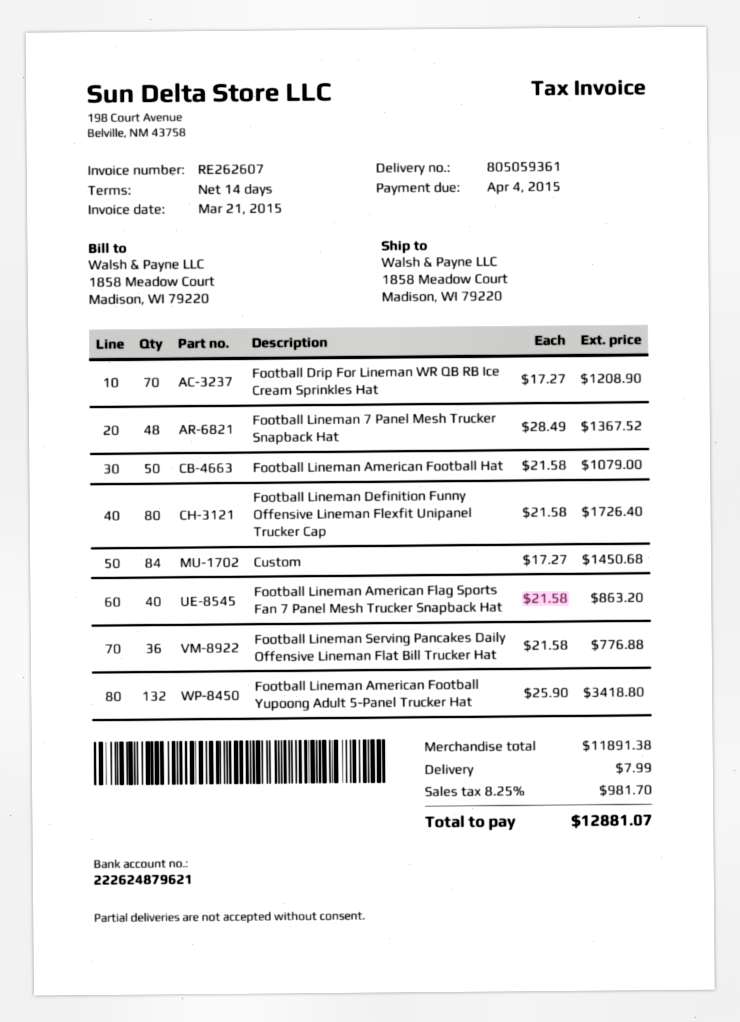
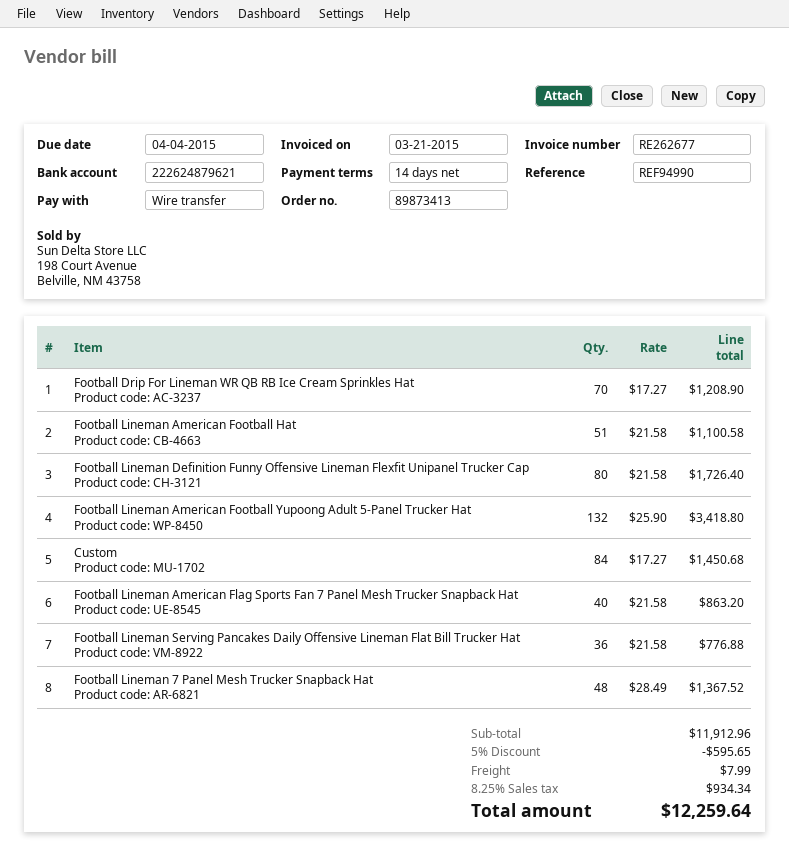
invoice number: RE262607 -> RE262677
Football Lineman American Football Hat: 50 x 21.58 = 1079.00 -> 51 x 21.58 = 1100.58
subtotal: 11891.38 -> 11912.96
discount: none -> 5% = 595.65
tax: 8.25% = 981.70 -> 8.25% = 934.34
total: 12881.07 -> 12259.64

